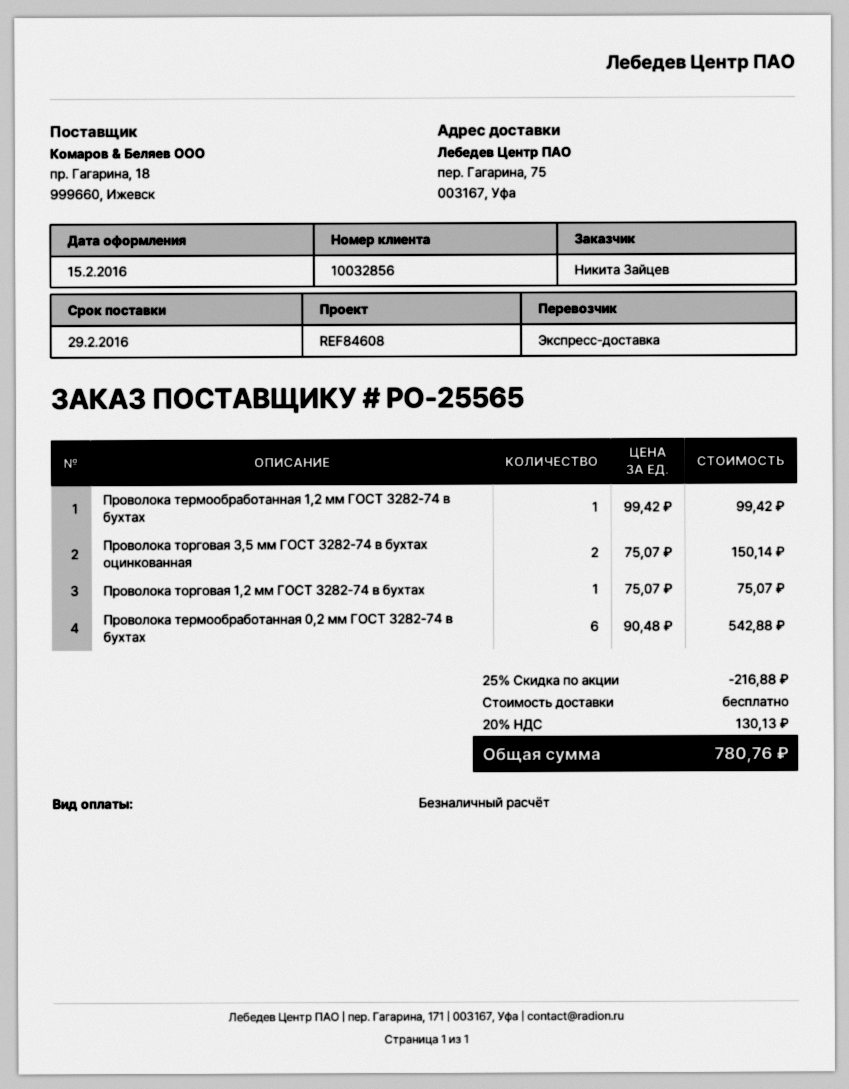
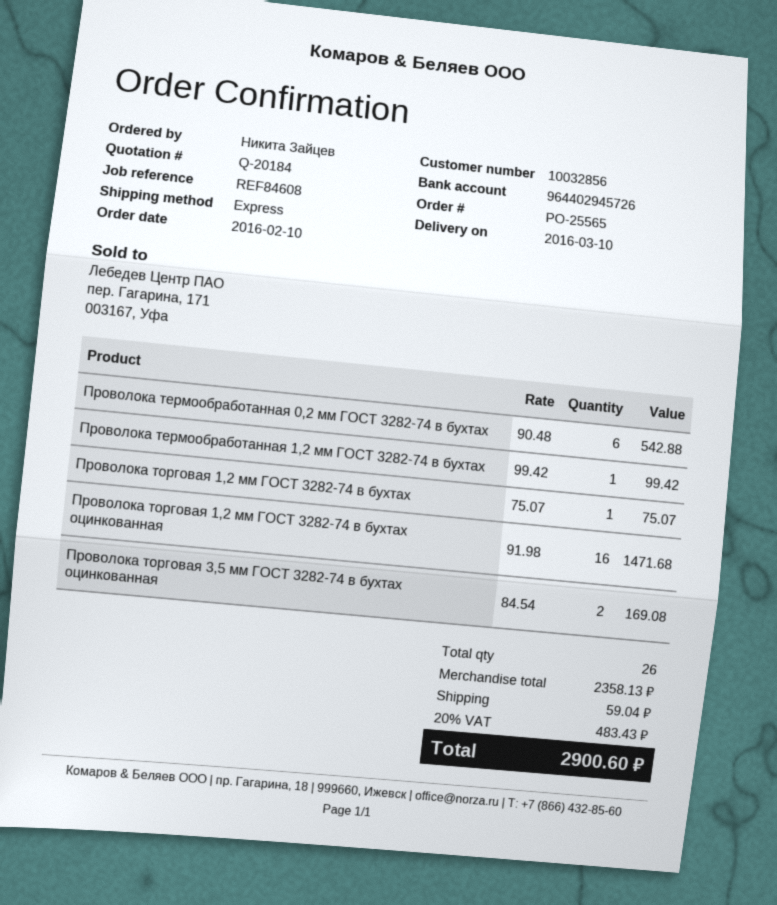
order date: 2016-02-15 -> 2016-02-10
delivery date: 2016-02-29 -> 2016-03-10
Проволока торговая 3,5 мм ГОСТ 3282-74 в бухтах оцинкованная: 2 x 75.07 = 150.14 -> 2 x 84.54 = 169.08
Проволока торговая 1,2 мм ГОСТ 3282-74 в бухтах оцинкованная: none -> 16 x 91.98 = 1471.68
discount: 25% = 216.88 -> none
shipping: 0.00 -> 59.04
tax: 20% = 130.13 -> 20% = 483.43
total: 780.76 -> 2900.60

